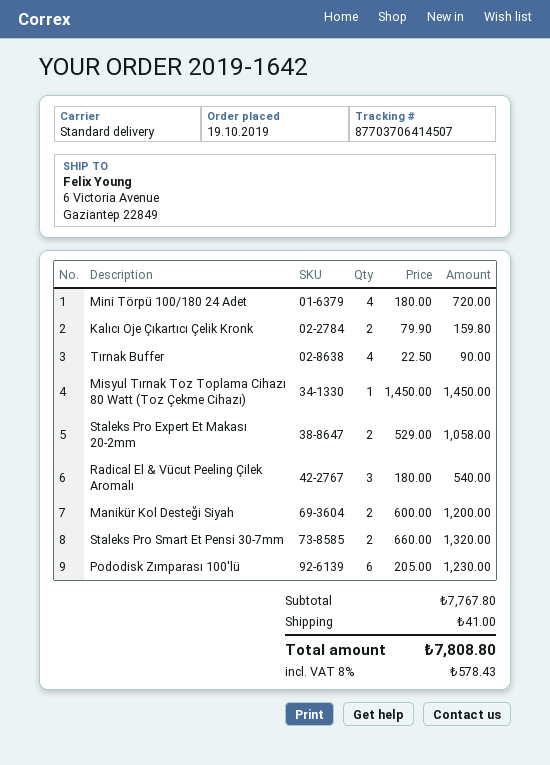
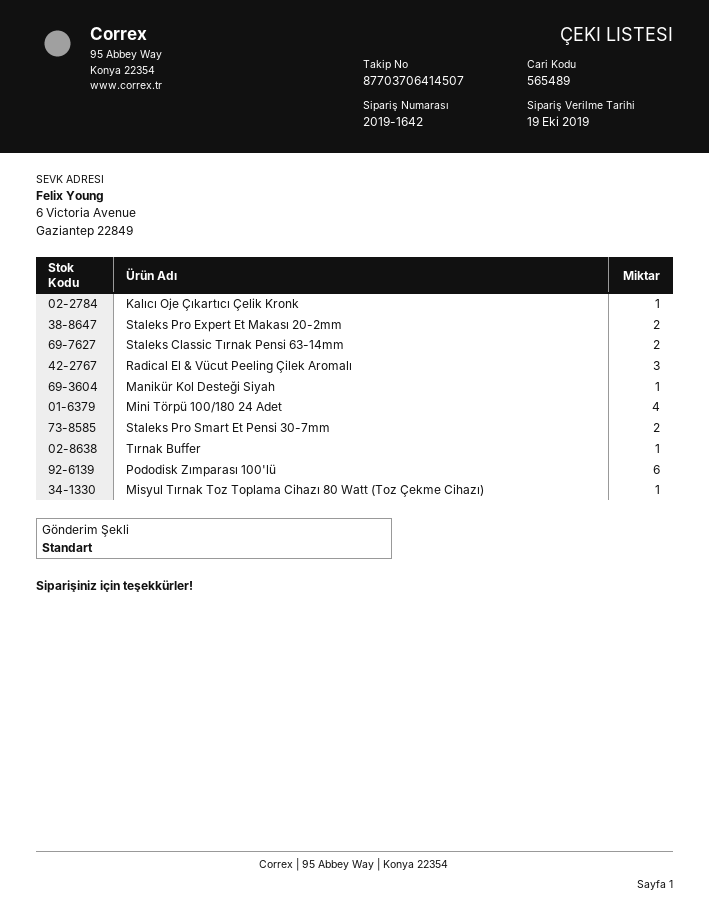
Kalıcı Oje Çıkartıcı Çelik Kronk: 2 -> 1
Tırnak Buffer: 4 -> 1
Manikür Kol Desteği Siyah: 2 -> 1
Staleks Classic Tırnak Pensi 63-14mm: none -> 2

